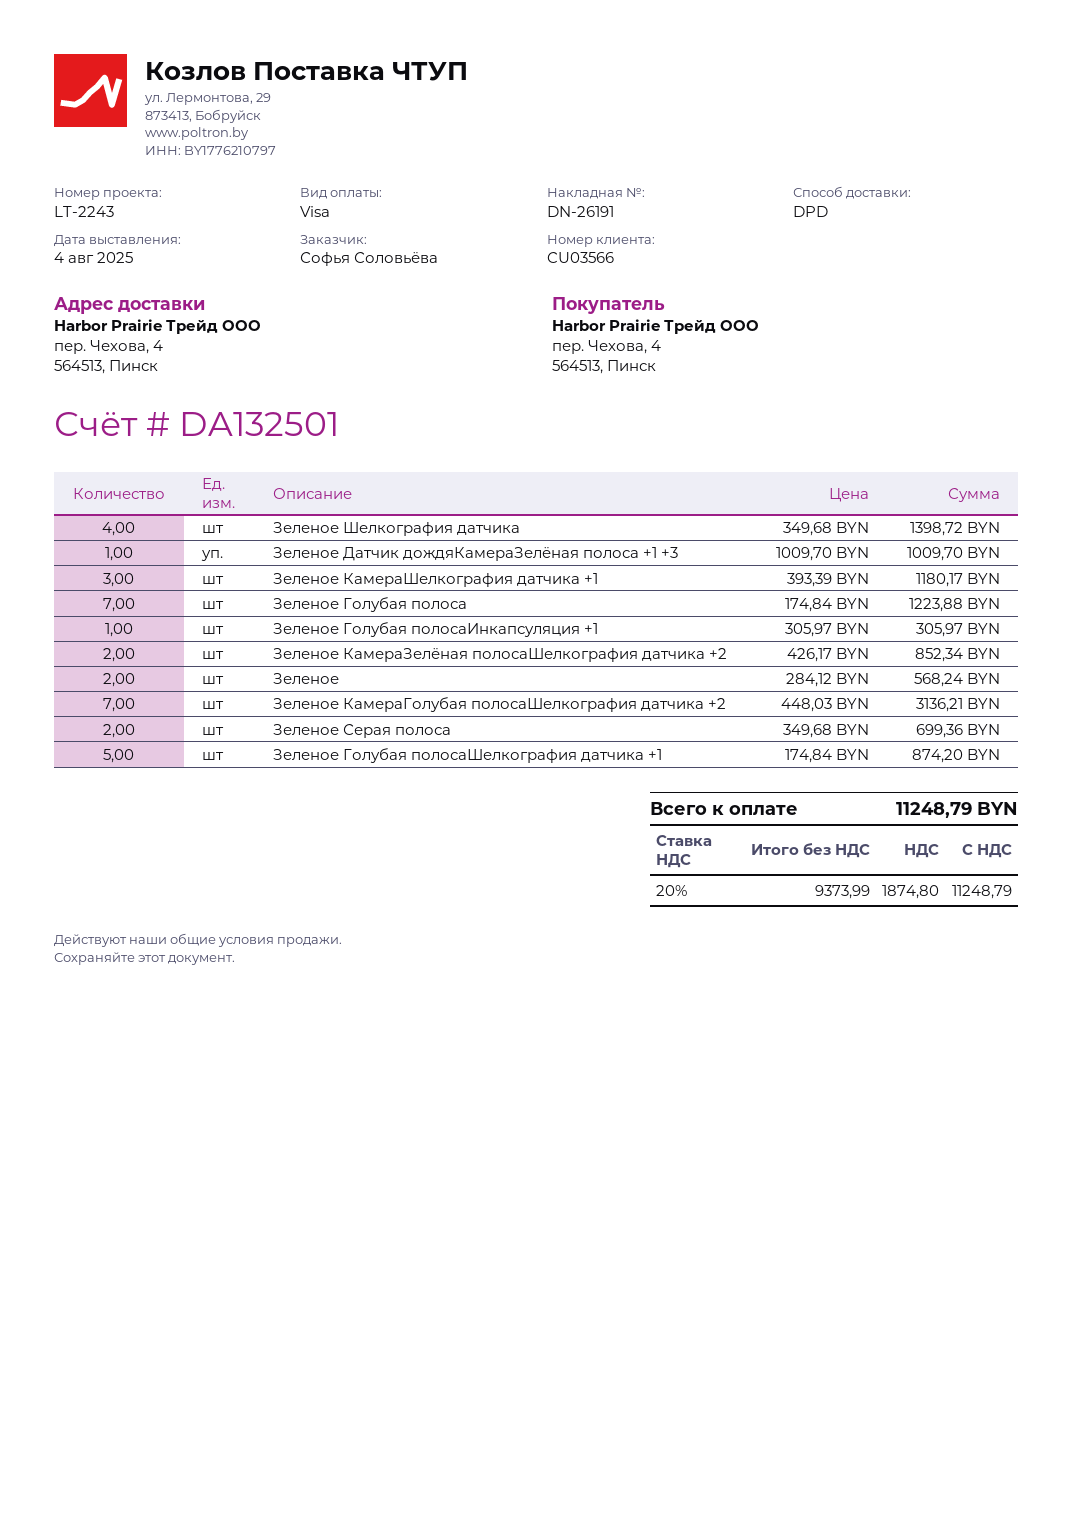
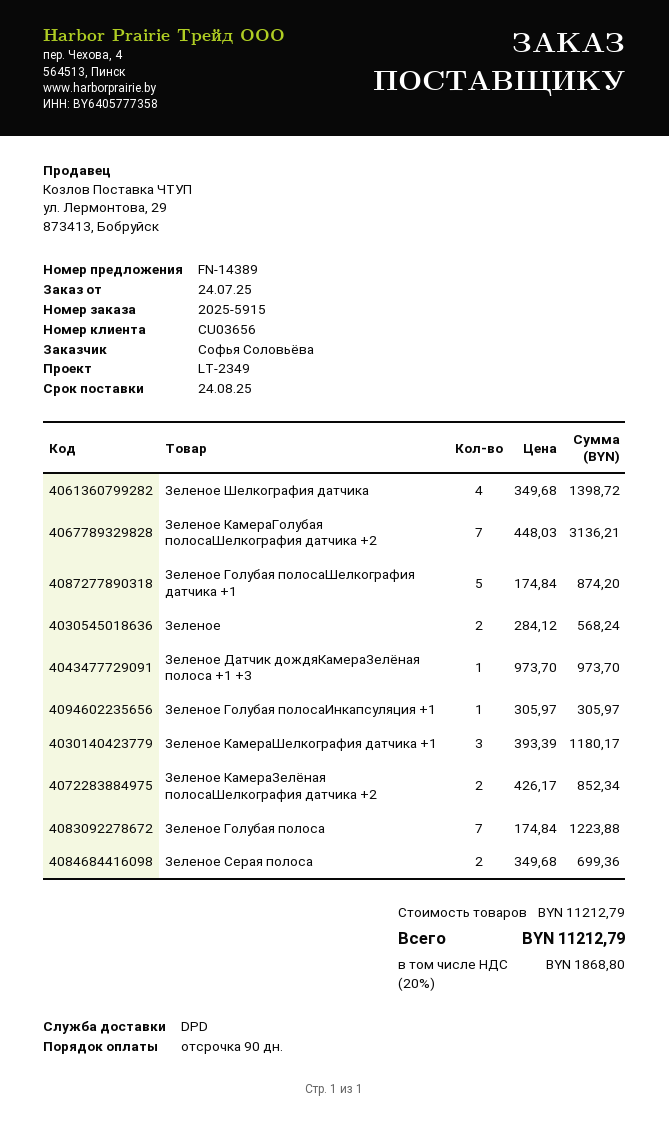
customer number: CU03566 -> CU03656
reference: LT-2243 -> LT-2349
Зеленое Датчик дождяКамераЗелёная полоса +1 +3: 1 x 1009.70 = 1009.70 -> 1 x 973.70 = 973.70
tax: 20% = 1874.80 -> 20% = 1868.80
total: 11248.79 -> 11212.79

